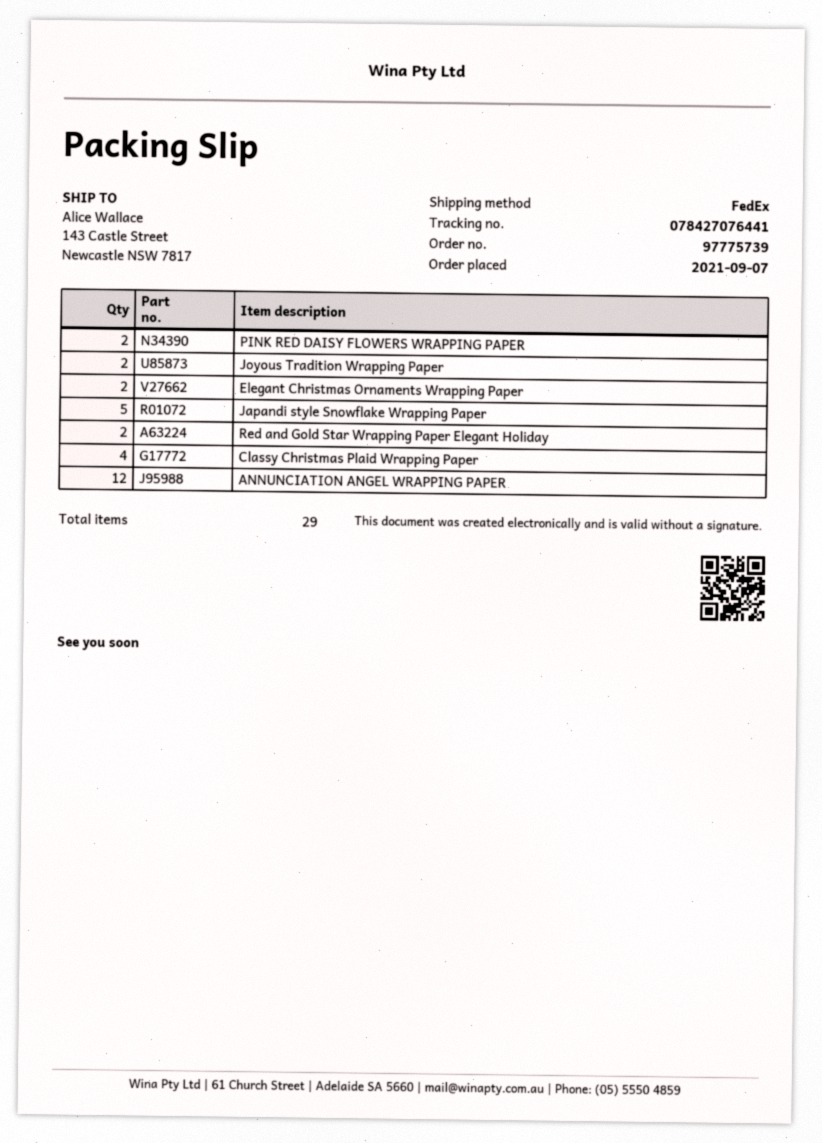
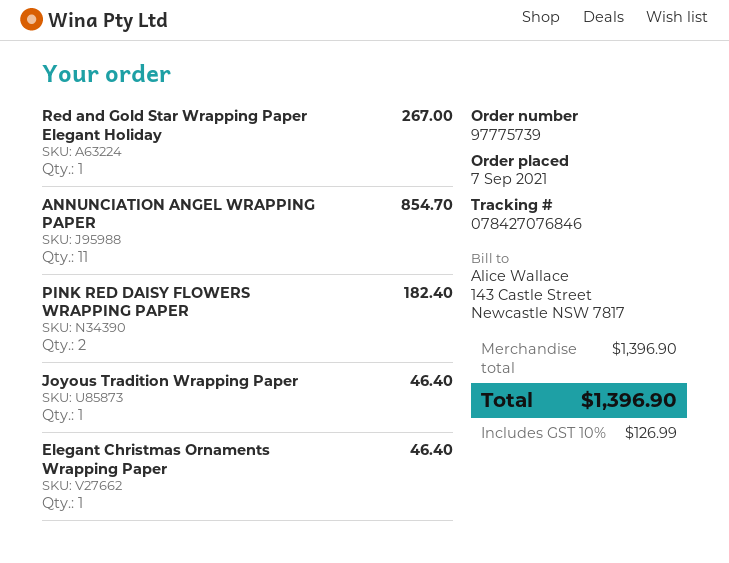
tracking number: 078427076441 -> 078427076846
Joyous Tradition Wrapping Paper: 2 -> 1
Elegant Christmas Ornaments Wrapping Paper: 2 -> 1
Japandi style Snowflake Wrapping Paper: 5 -> none
Red and Gold Star Wrapping Paper Elegant Holiday: 2 -> 1
Classy Christmas Plaid Wrapping Paper: 4 -> none
ANNUNCIATION ANGEL WRAPPING PAPER: 12 -> 11

